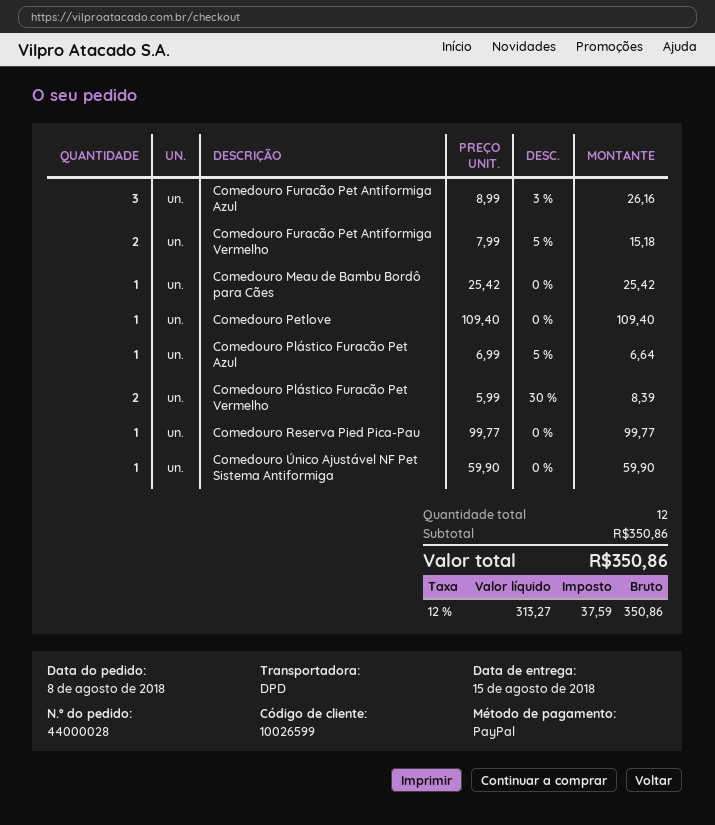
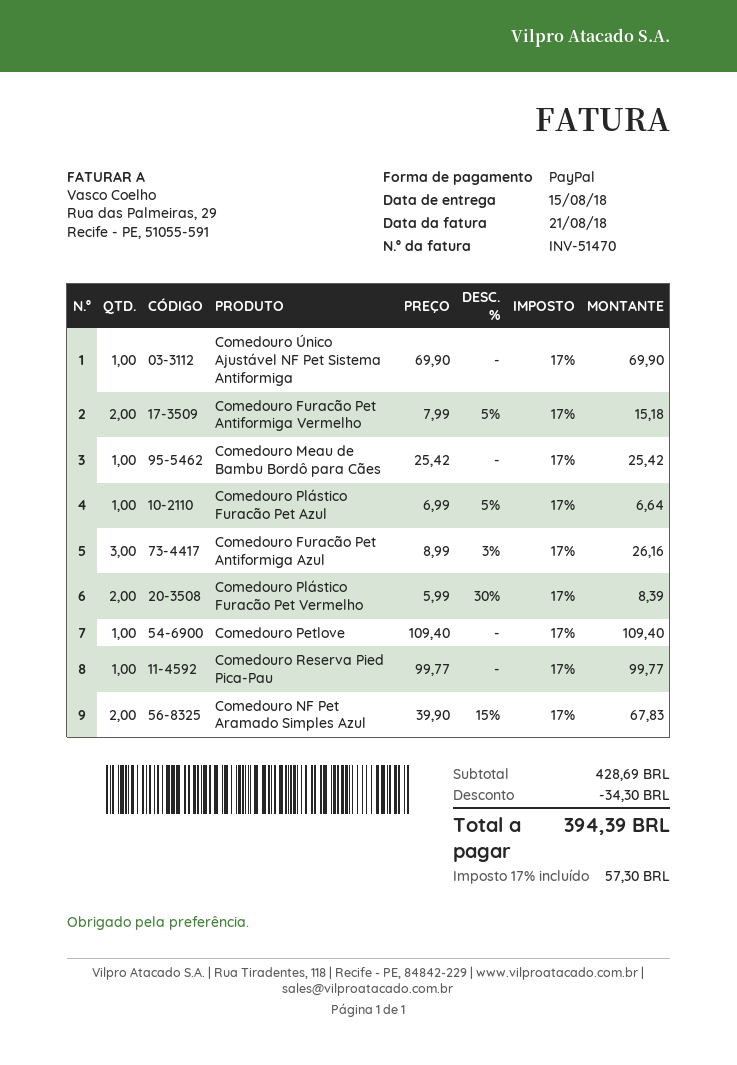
Comedouro Único Ajustável NF Pet Sistema Antiformiga: 1 x 59.90 = 59.90 -> 1 x 69.90 = 69.90
Comedouro NF Pet Aramado Simples Azul: none -> 2 x 39.90 - 15% = 67.83
subtotal: 350.86 -> 428.69
discount: none -> 34.30
tax: 12% = 37.59 -> 17% = 57.30
total: 350.86 -> 394.39

